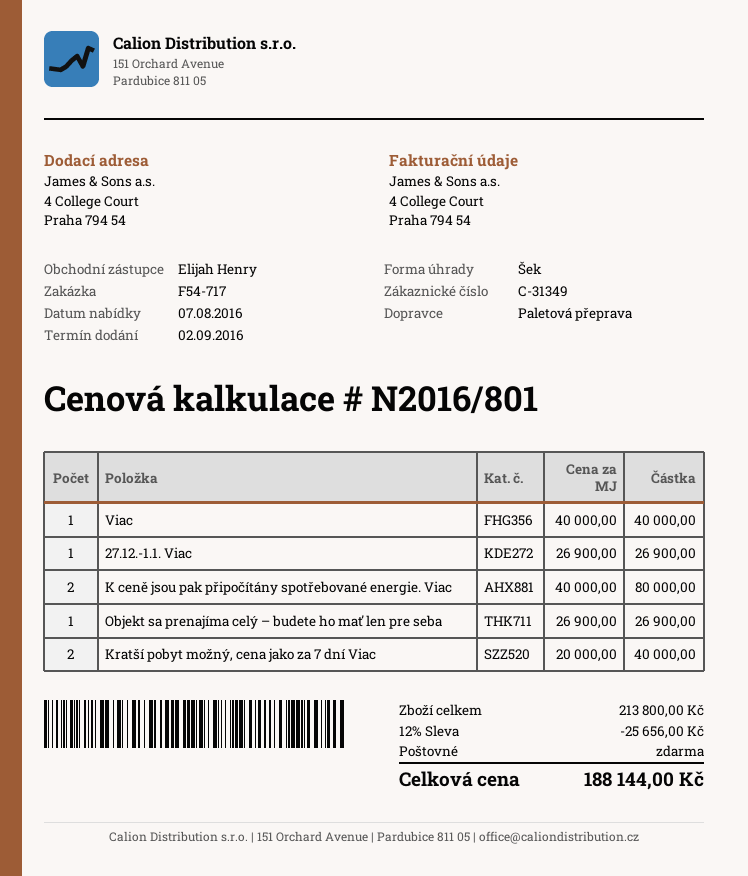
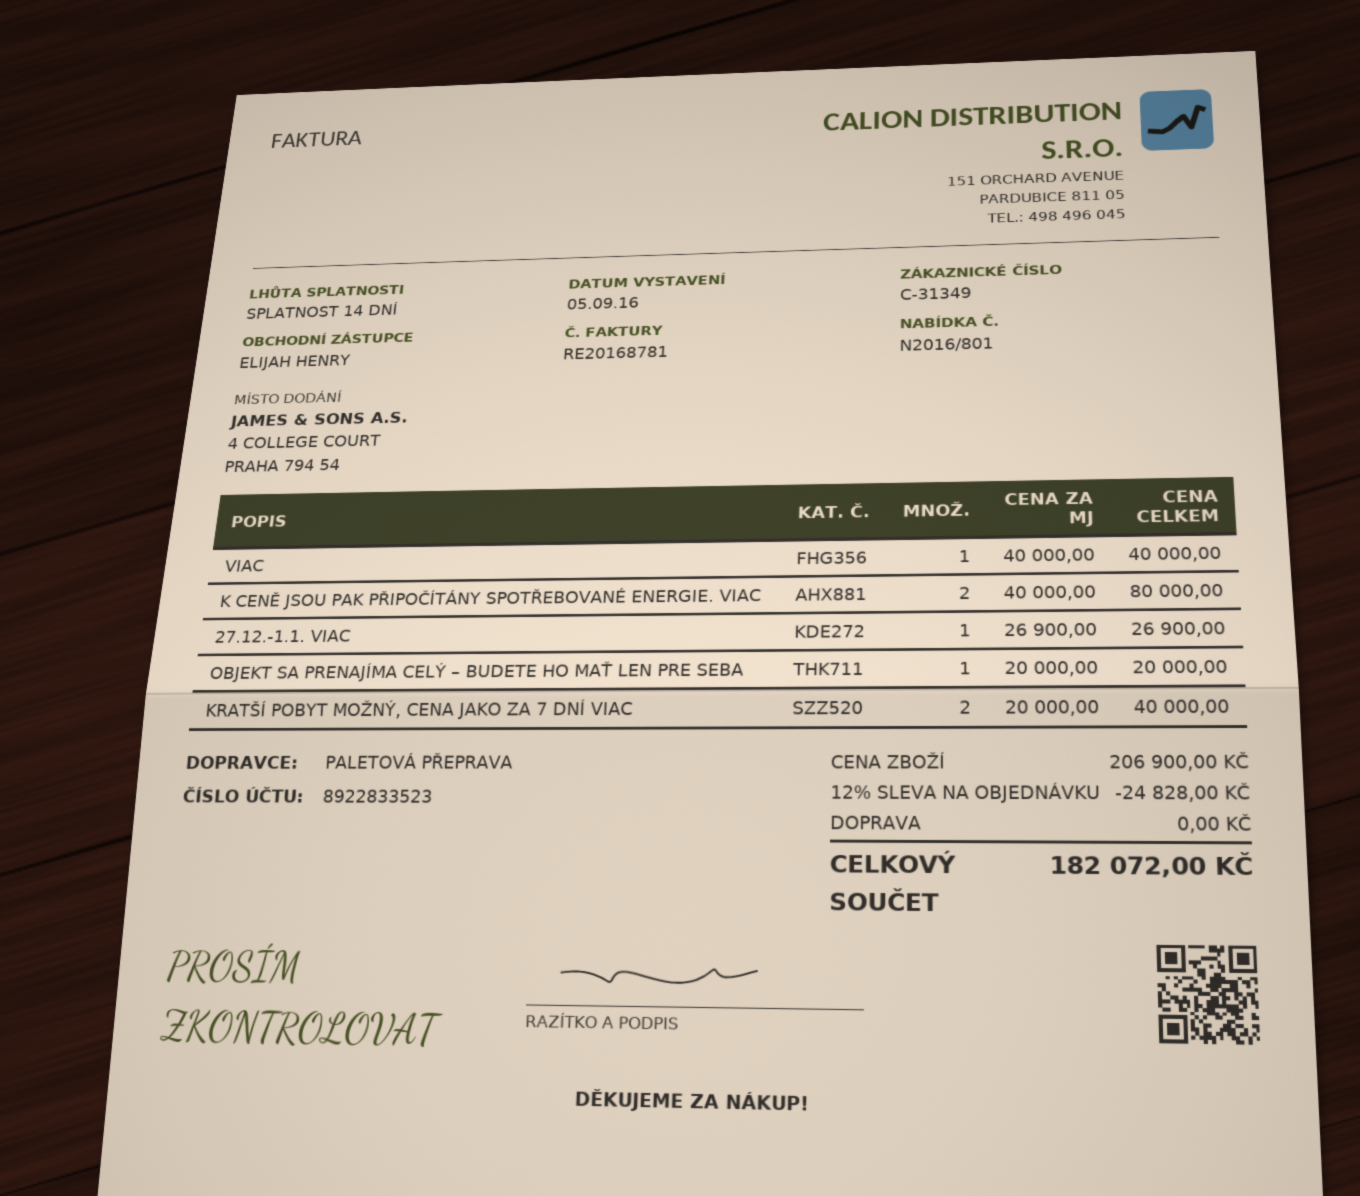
Objekt sa prenajíma celý – budete ho mať len pre seba: 1 x 26900.00 = 26900.00 -> 1 x 20000.00 = 20000.00
subtotal: 213800.00 -> 206900.00
discount: 12% = 25656.00 -> 12% = 24828.00
total: 188144.00 -> 182072.00

